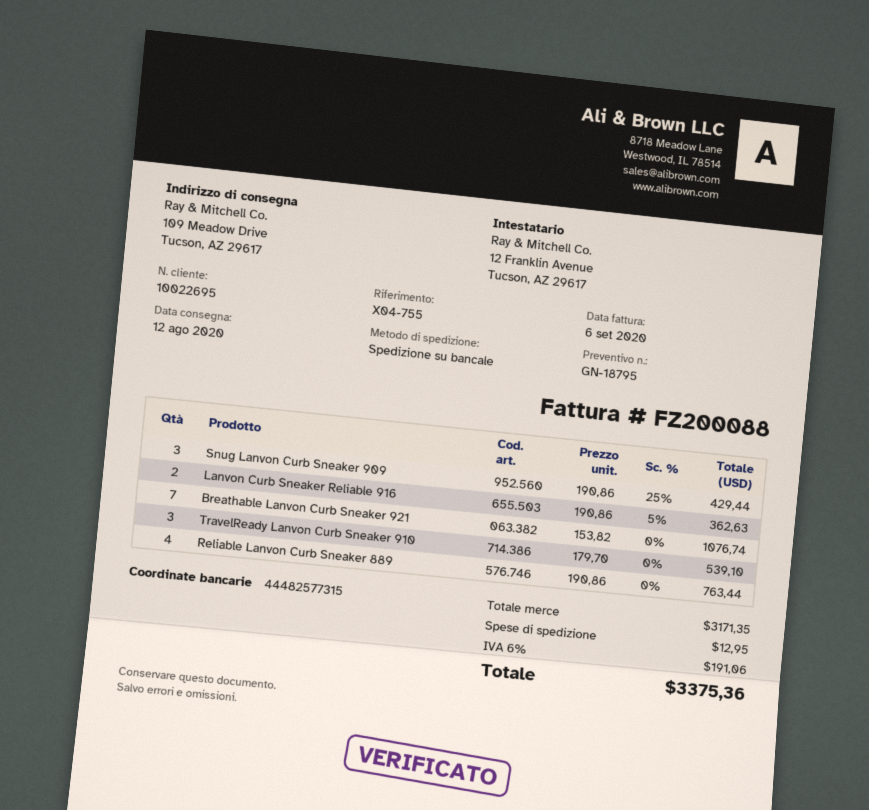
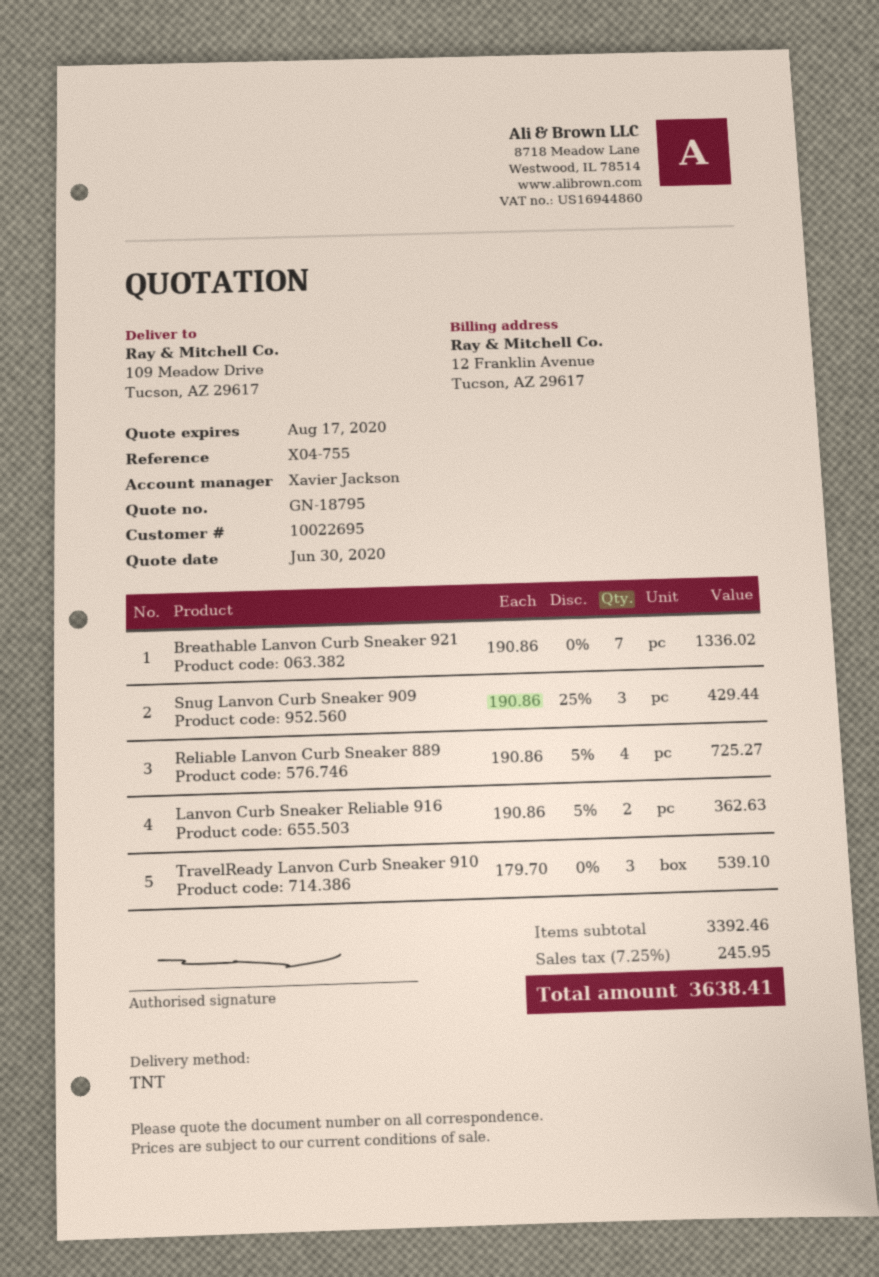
shipping method: pallet freight -> TNT
Breathable Lanvon Curb Sneaker 921: 7 x 153.82 = 1076.74 -> 7 x 190.86 = 1336.02
Reliable Lanvon Curb Sneaker 889: 4 x 190.86 = 763.44 -> 4 x 190.86 - 5% = 725.27
subtotal: 3171.35 -> 3392.46
shipping: 12.95 -> none
tax: 6% = 191.06 -> 7.25% = 245.95
total: 3375.36 -> 3638.41

